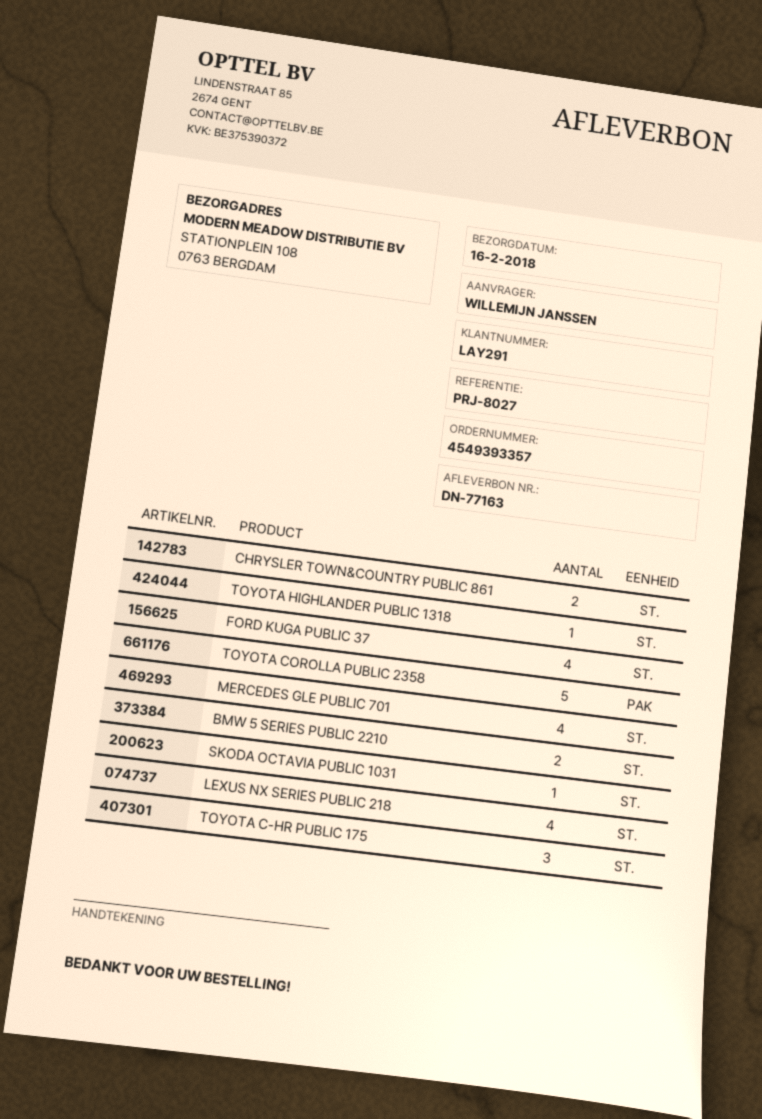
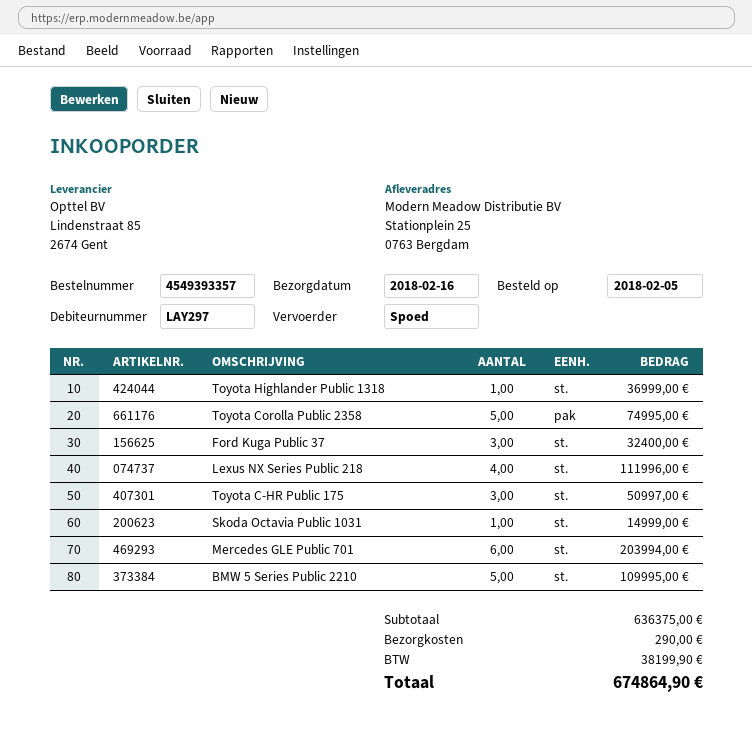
customer number: LAY291 -> LAY297
ship to: STATIONPLEIN 108, 0763 BERGDAM -> Stationplein 25, 0763 Bergdam
CHRYSLER TOWN&COUNTRY PUBLIC 861: 2 -> none
FORD KUGA PUBLIC 37: 4 -> 3
MERCEDES GLE PUBLIC 701: 4 -> 6
BMW 5 SERIES PUBLIC 2210: 2 -> 5

